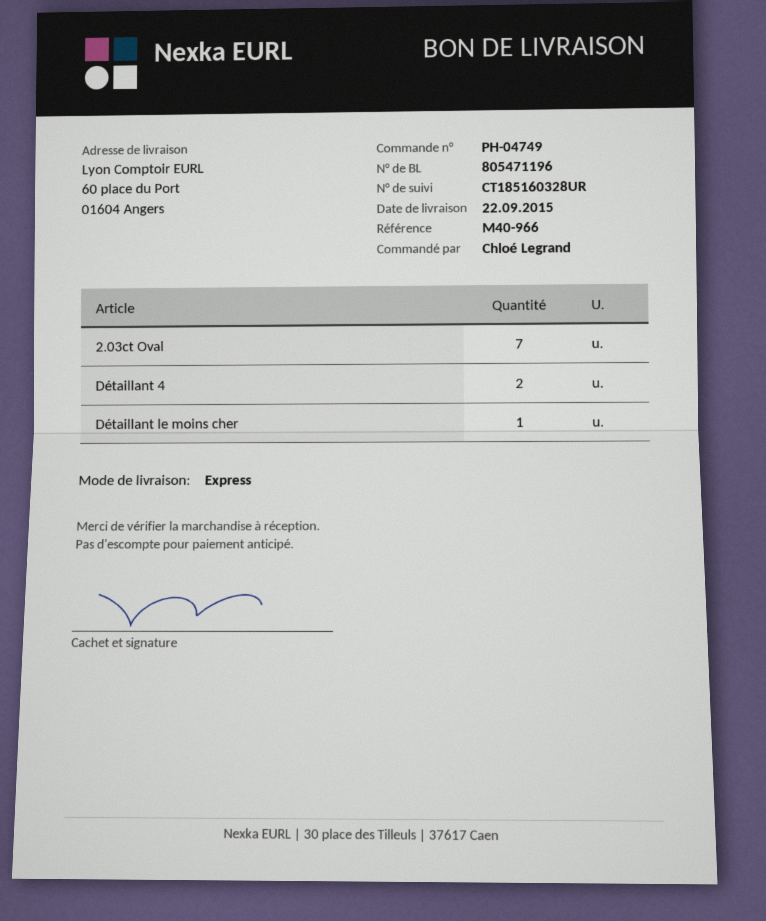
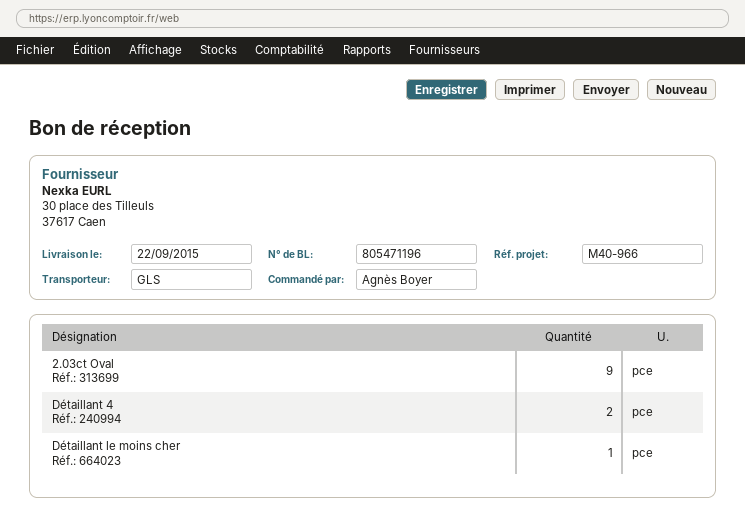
ordered by: Chloé Legrand -> Agnès Boyer
shipping method: express -> GLS
2.03ct Oval: 7 -> 9

